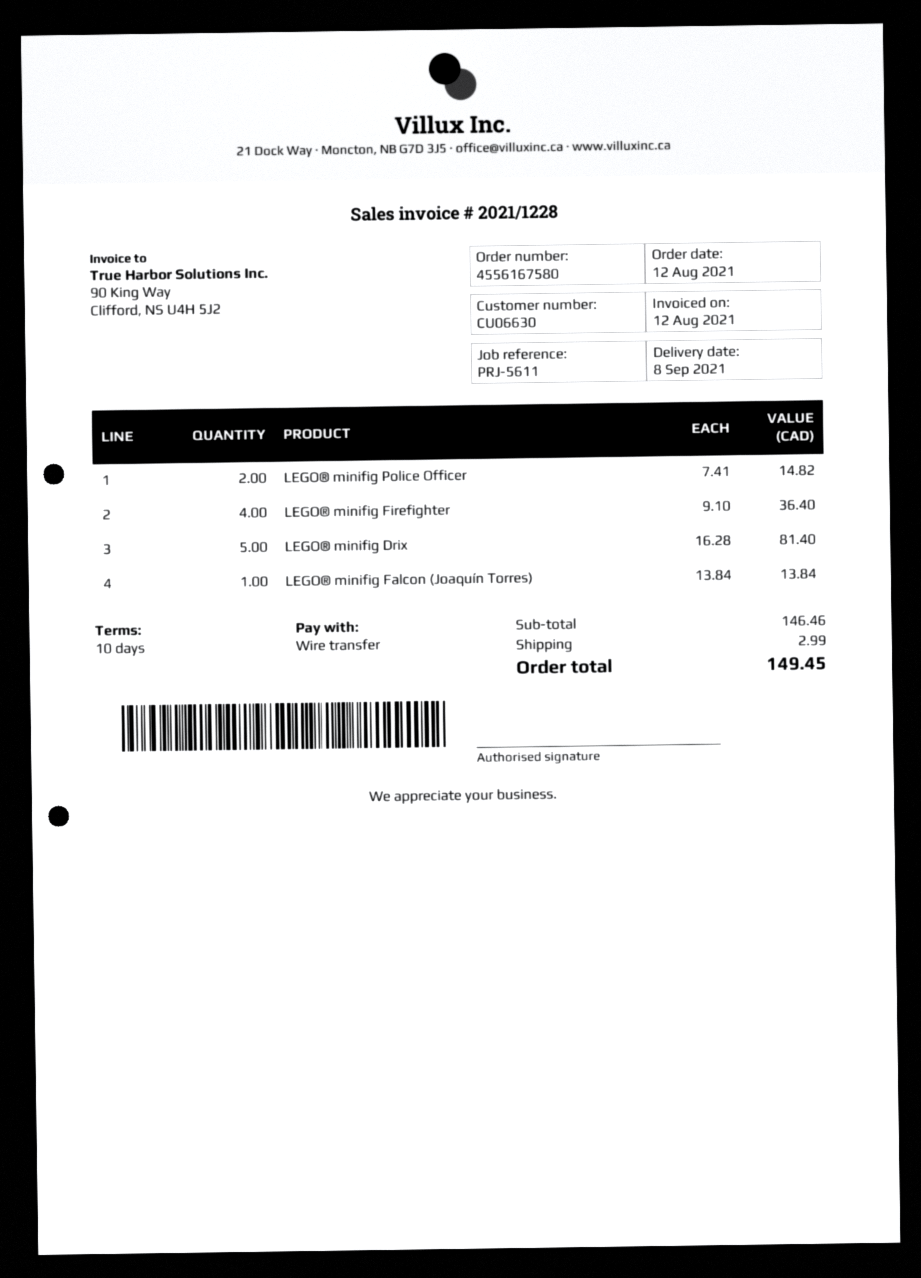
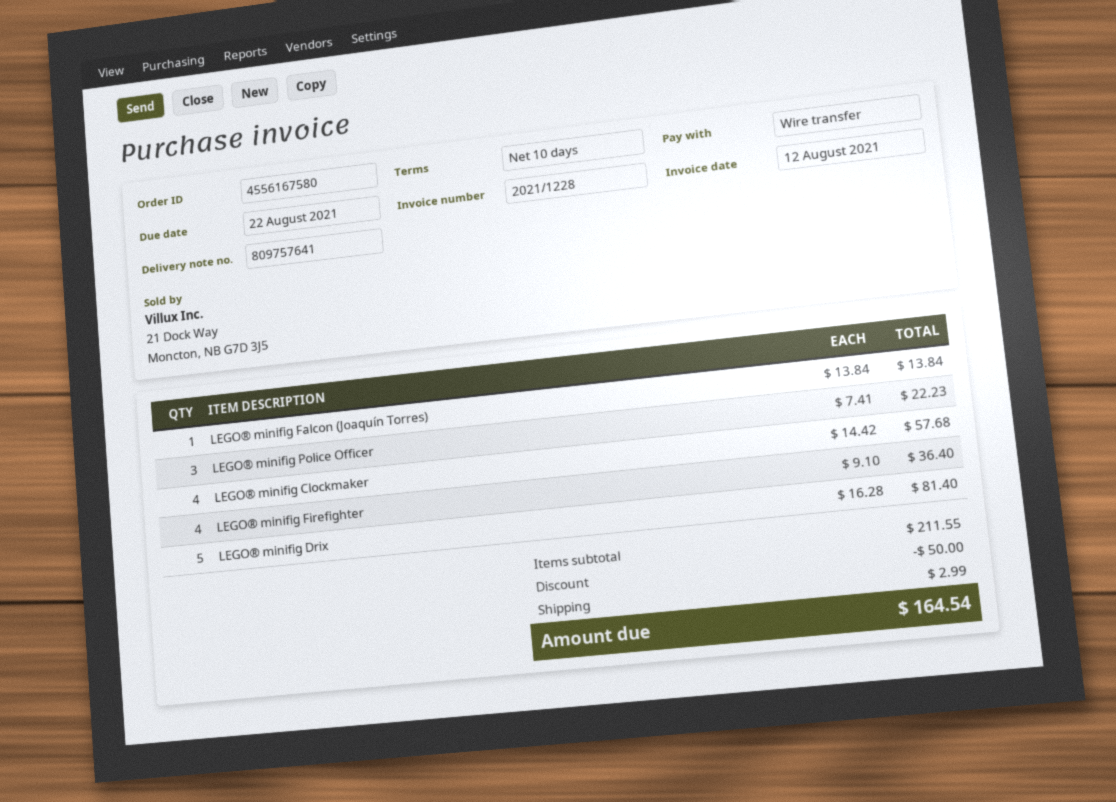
LEGO® minifig Police Officer: 2 x 7.41 = 14.82 -> 3 x 7.41 = 22.23
LEGO® minifig Clockmaker: none -> 4 x 14.42 = 57.68
subtotal: 146.46 -> 211.55
discount: none -> 50.00
total: 149.45 -> 164.54

